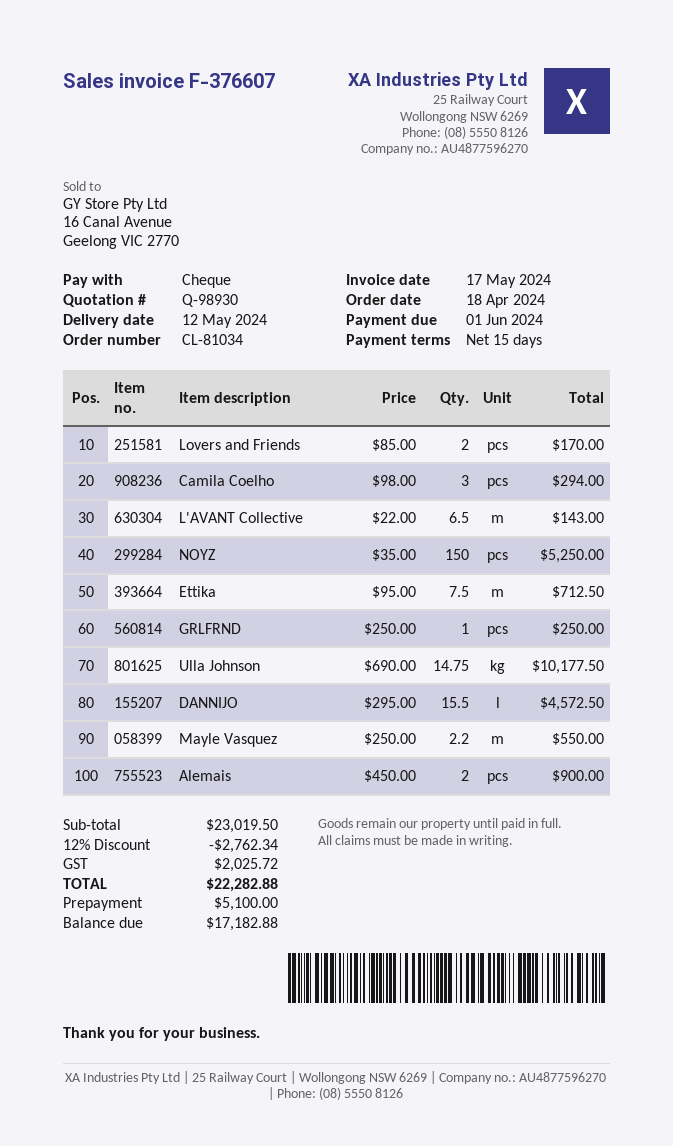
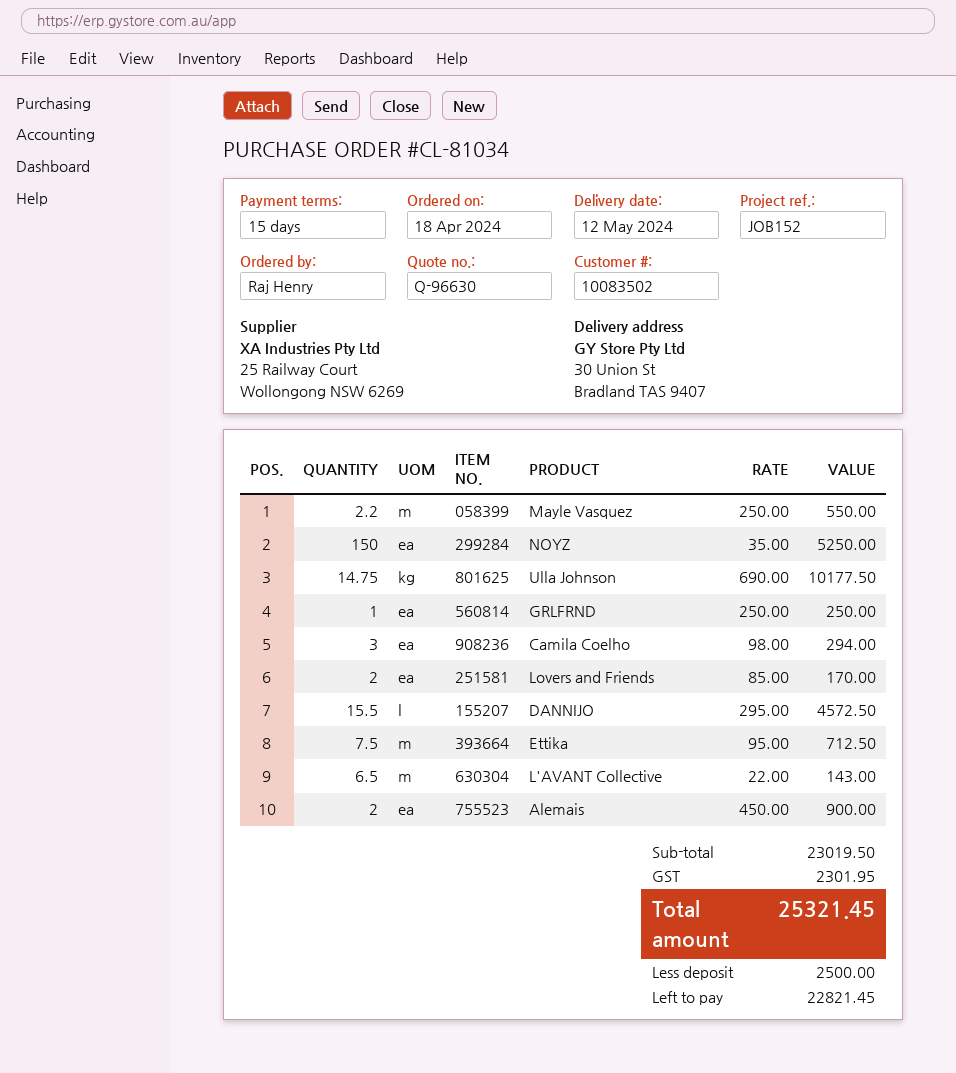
quote number: Q-98930 -> Q-96630
discount: 12% = 2762.34 -> none
tax: 2025.72 -> 2301.95
total: 22282.88 -> 25321.45
deposit: 5100.00 -> 2500.00
balance: 17182.88 -> 22821.45

